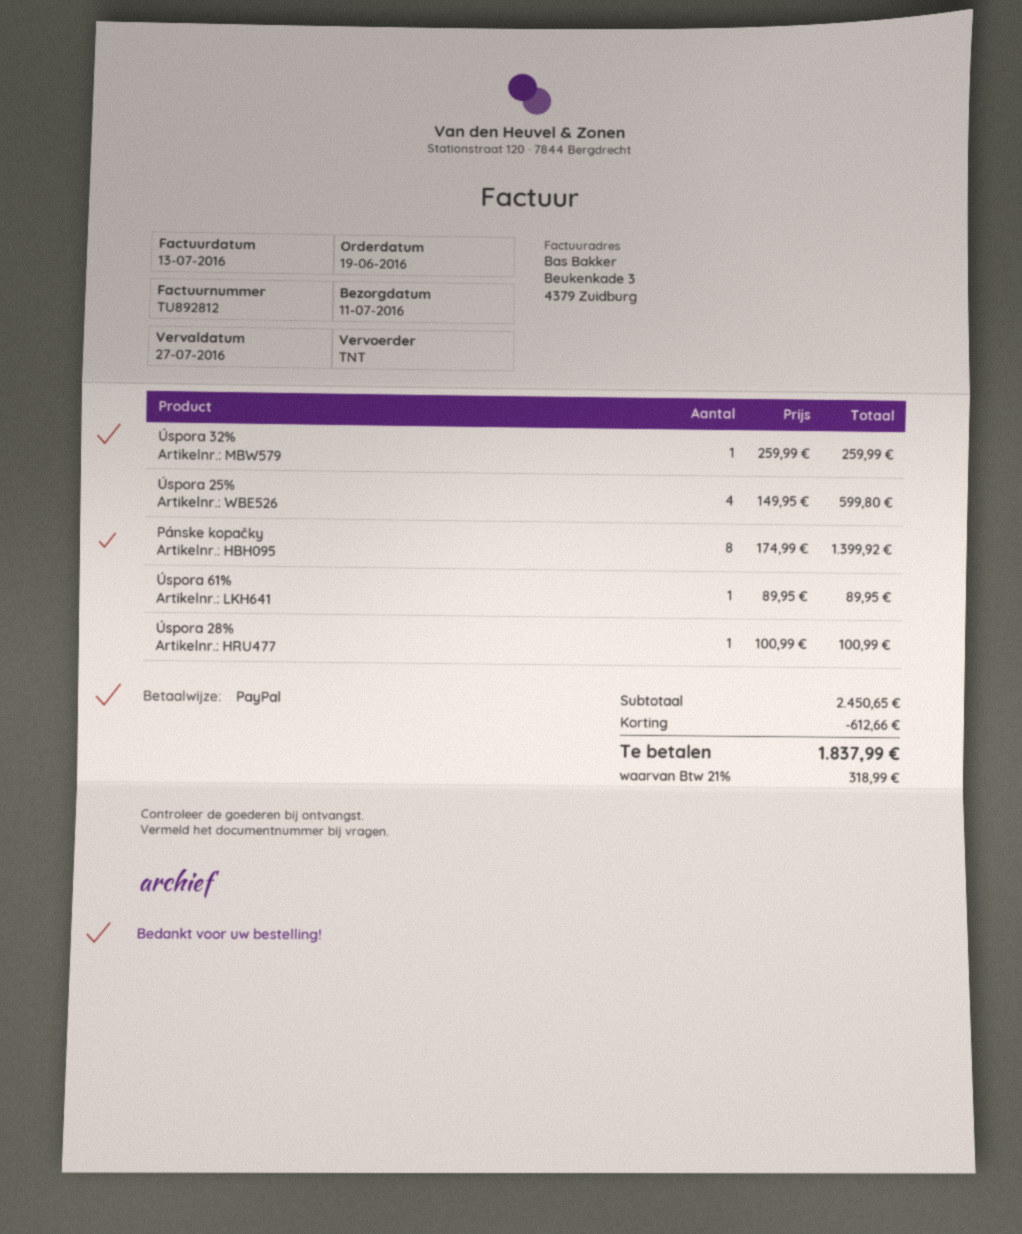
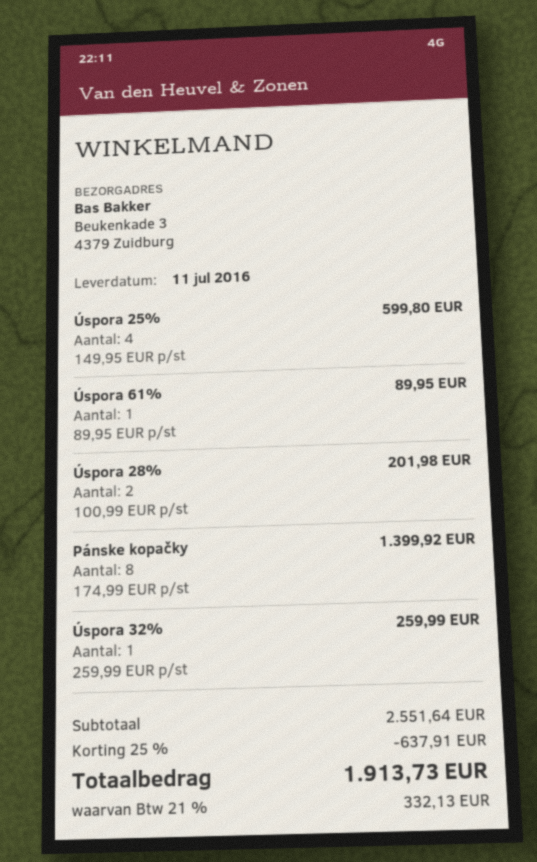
Úspora 28%: 1 x 100.99 = 100.99 -> 2 x 100.99 = 201.98
subtotal: 2450.65 -> 2551.64
discount: 612.66 -> 637.91
tax: 21% = 318.99 -> 21% = 332.13
total: 1837.99 -> 1913.73

